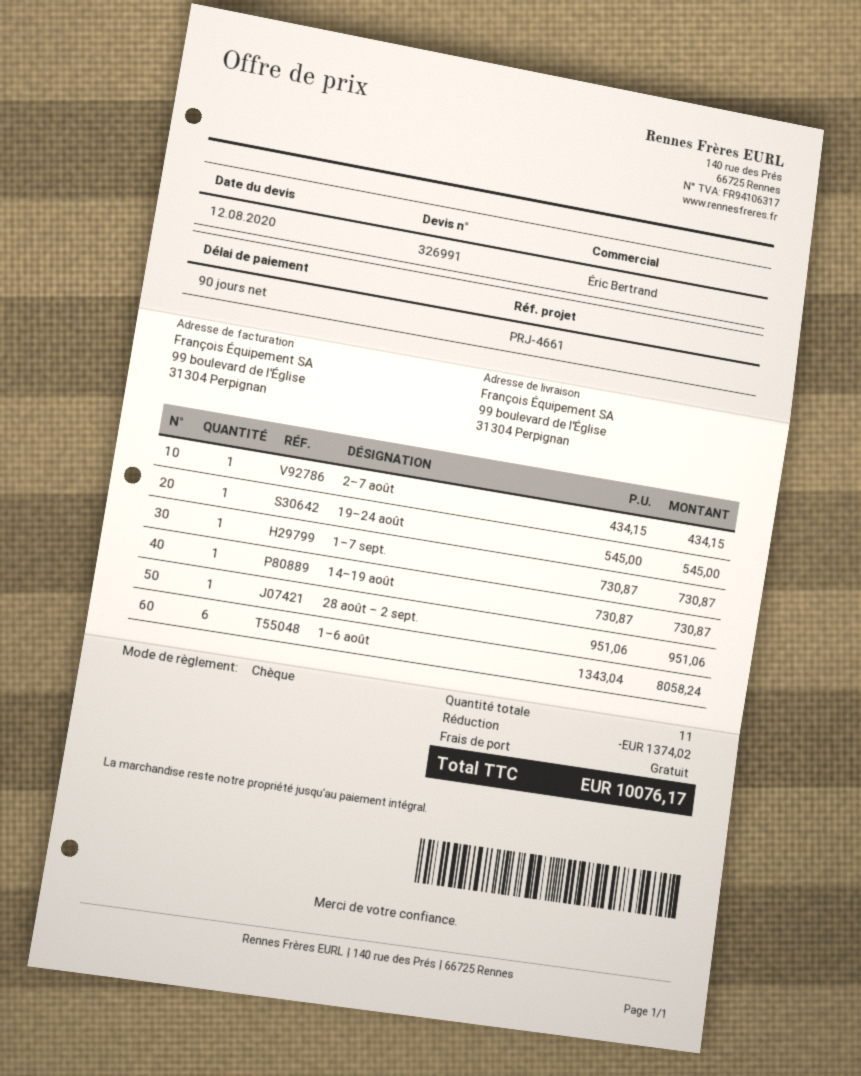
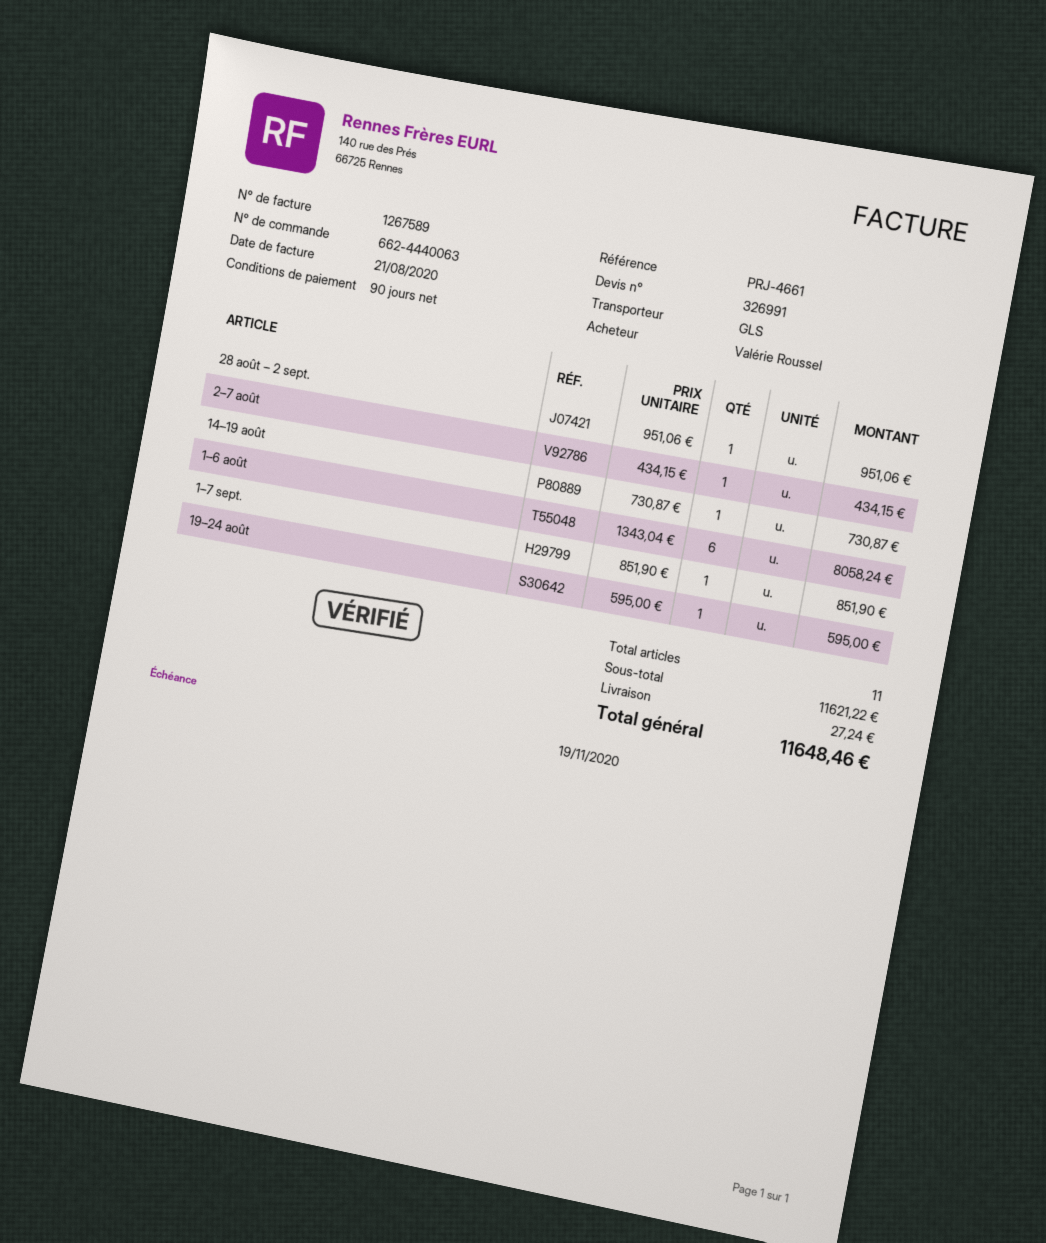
19–24 août: 1 x 545.00 = 545.00 -> 1 x 595.00 = 595.00
1–7 sept.: 1 x 730.87 = 730.87 -> 1 x 851.90 = 851.90
discount: 1374.02 -> none
shipping: 0.00 -> 27.24
total: 10076.17 -> 11648.46

